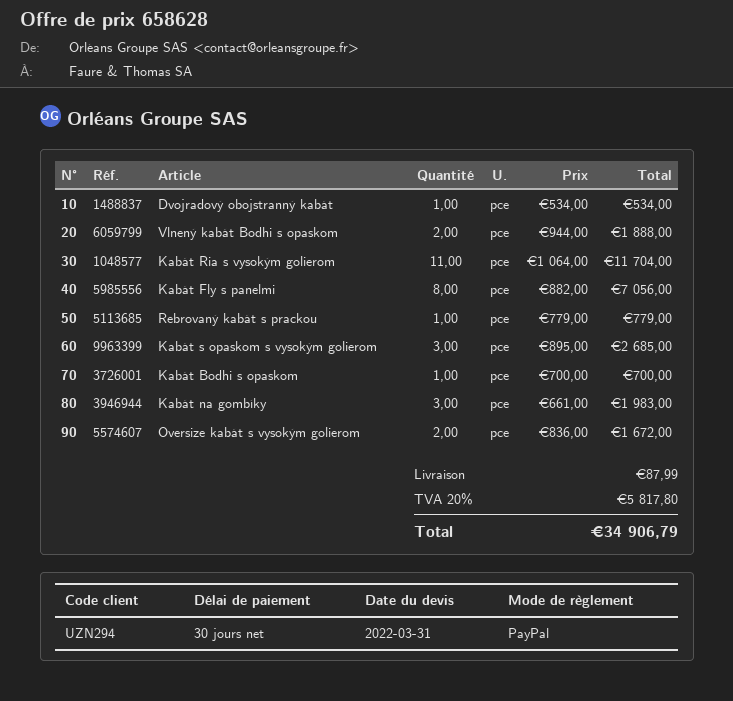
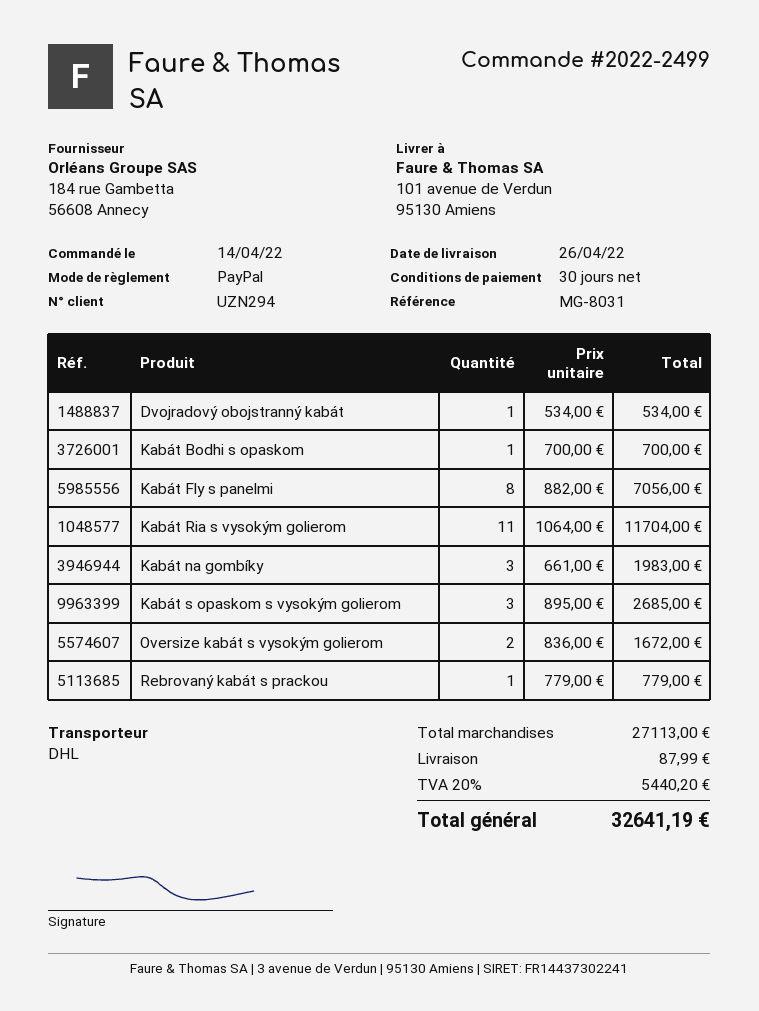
Vlnený kabát Bodhi s opaskom: 2 x 944.00 = 1888.00 -> none
tax: 20% = 5817.80 -> 20% = 5440.20
total: 34906.79 -> 32641.19

